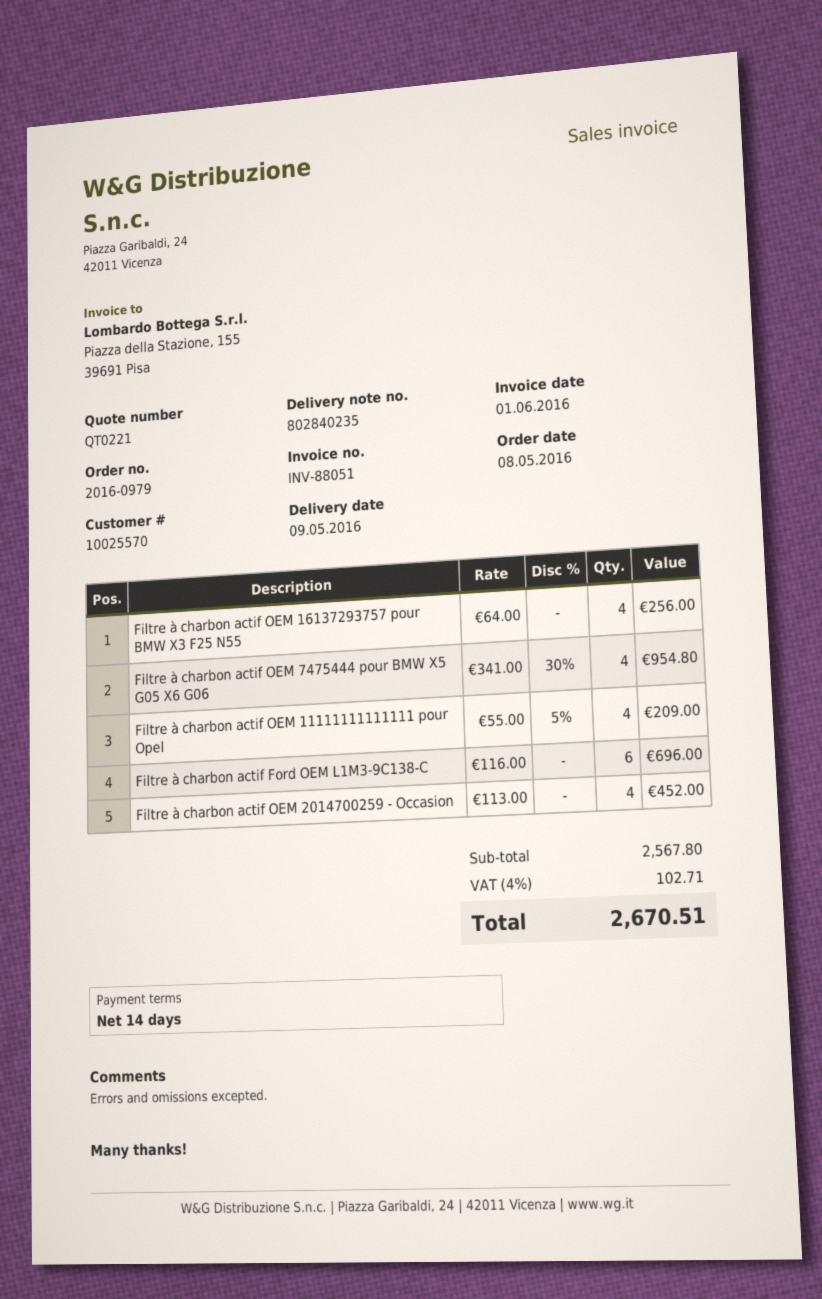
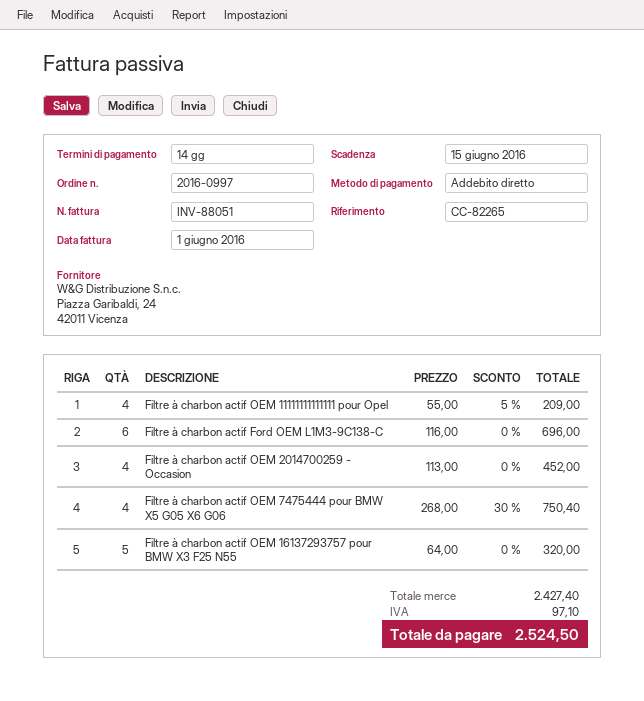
order number: 2016-0979 -> 2016-0997
Filtre à charbon actif OEM 16137293757 pour BMW X3 F25 N55: 4 x 64.00 = 256.00 -> 5 x 64.00 = 320.00
Filtre à charbon actif OEM 7475444 pour BMW X5 G05 X6 G06: 4 x 341.00 - 30% = 954.80 -> 4 x 268.00 - 30% = 750.40
subtotal: 2567.80 -> 2427.40
tax: 102.71 -> 97.10
total: 2670.51 -> 2524.50

